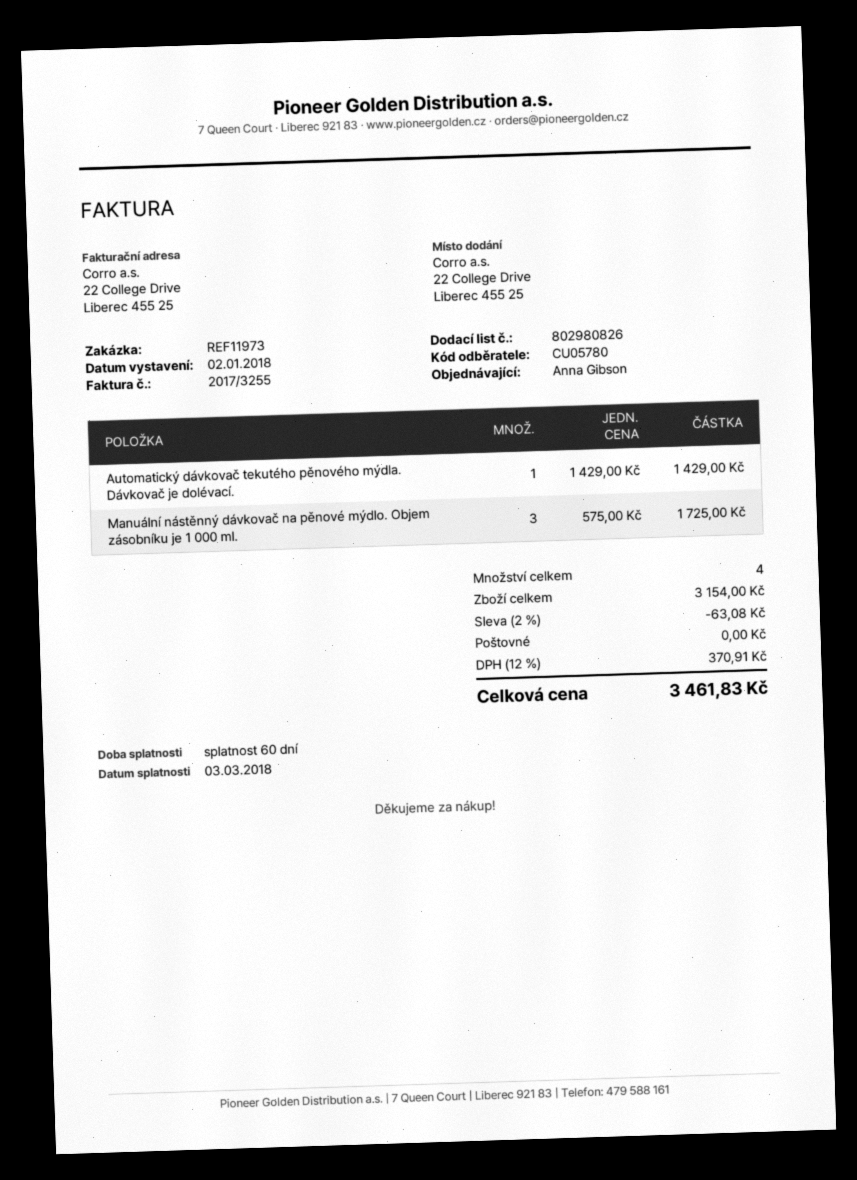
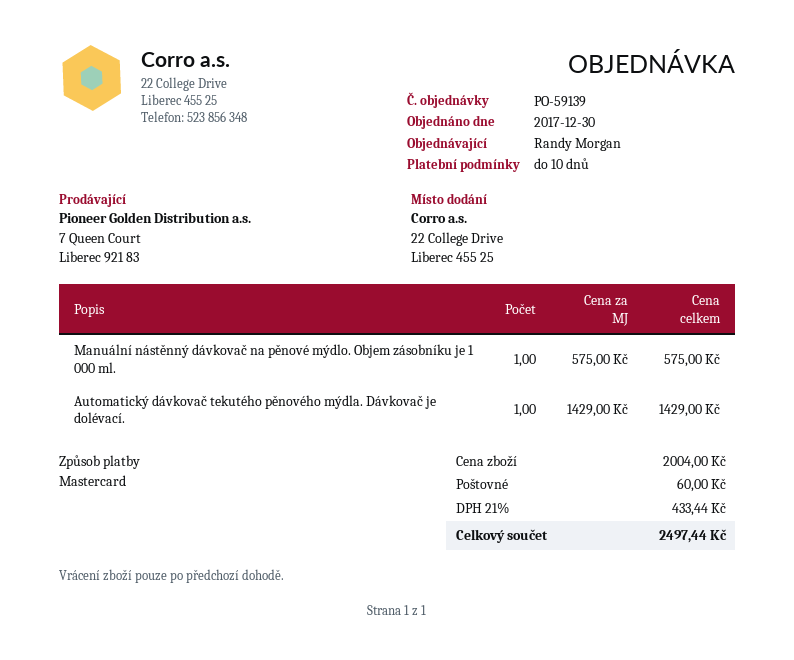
payment terms: 60 days -> 10 days
ordered by: Anna Gibson -> Randy Morgan
Manuální nástěnný dávkovač na pěnové mýdlo. Objem zásobníku je 1 000 ml.: 3 x 575.00 = 1725.00 -> 1 x 575.00 = 575.00
subtotal: 3154.00 -> 2004.00
discount: 2% = 63.08 -> none
shipping: 0.00 -> 60.00
tax: 12% = 370.91 -> 21% = 433.44
total: 3461.83 -> 2497.44

